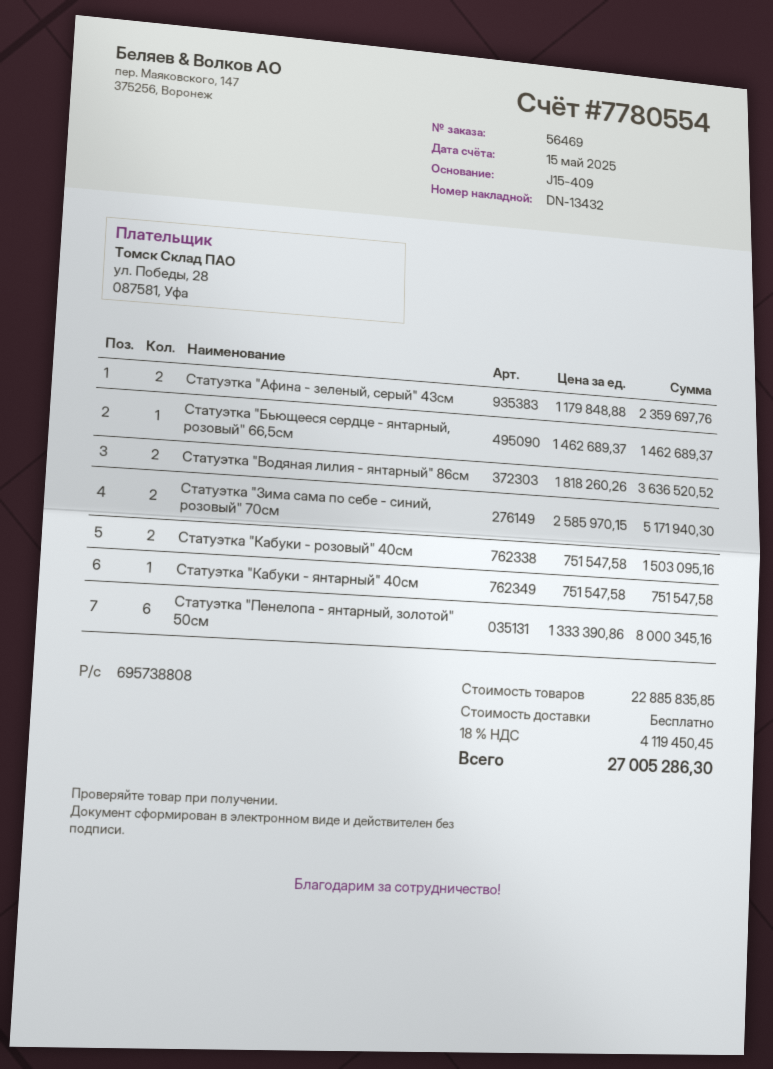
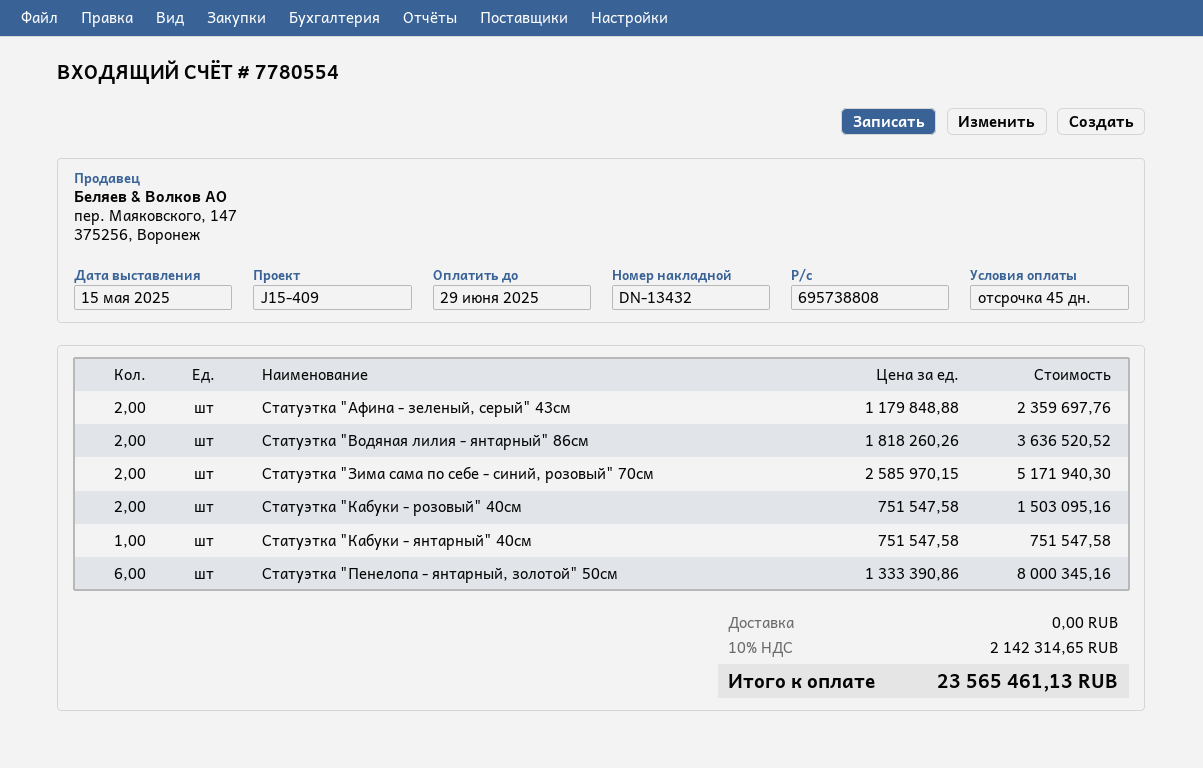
Статуэтка "Бьющееся сердце - янтарный, розовый" 66,5см: 1 x 1462689.37 = 1462689.37 -> none
tax: 18% = 4119450.45 -> 10% = 2142314.65
total: 27005286.30 -> 23565461.13

